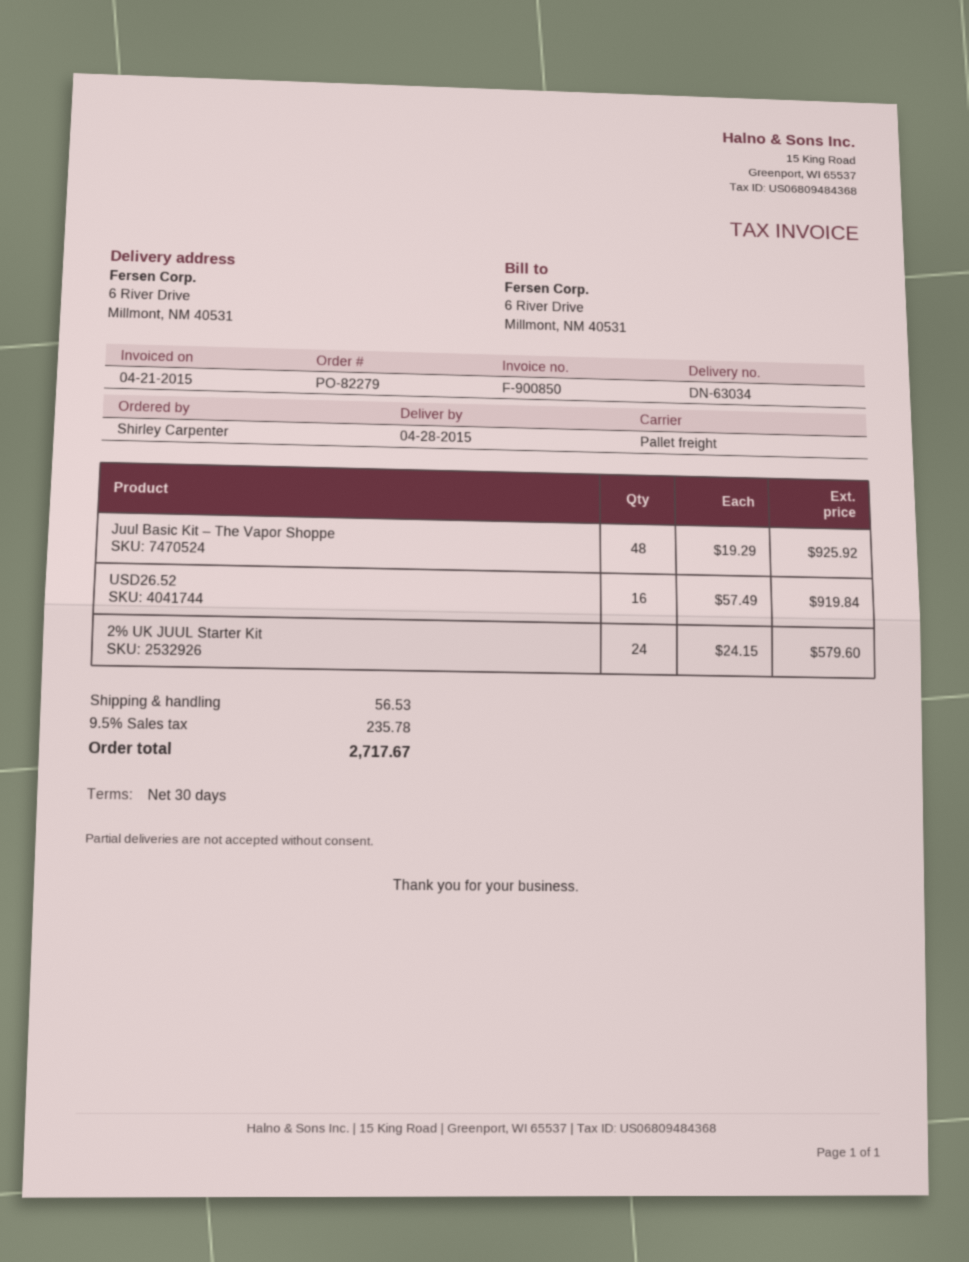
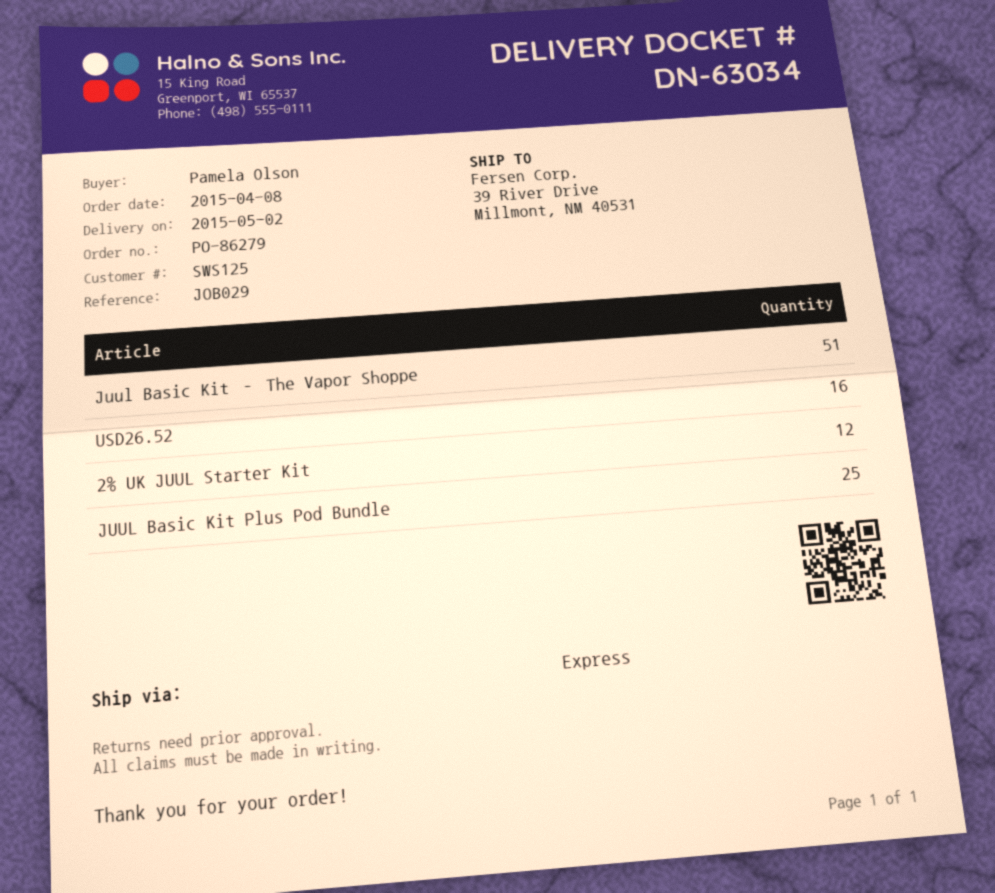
order number: PO-82279 -> PO-86279
delivery date: 2015-04-28 -> 2015-05-02
ordered by: Shirley Carpenter -> Pamela Olson
shipping method: pallet freight -> express
ship to: 6 River Drive, Millmont, NM 40531 -> 39 River Drive, Millmont, NM 40531
Juul Basic Kit – The Vapor Shoppe: 48 -> 51
2% UK JUUL Starter Kit: 24 -> 12
JUUL Basic Kit Plus Pod Bundle: none -> 25

